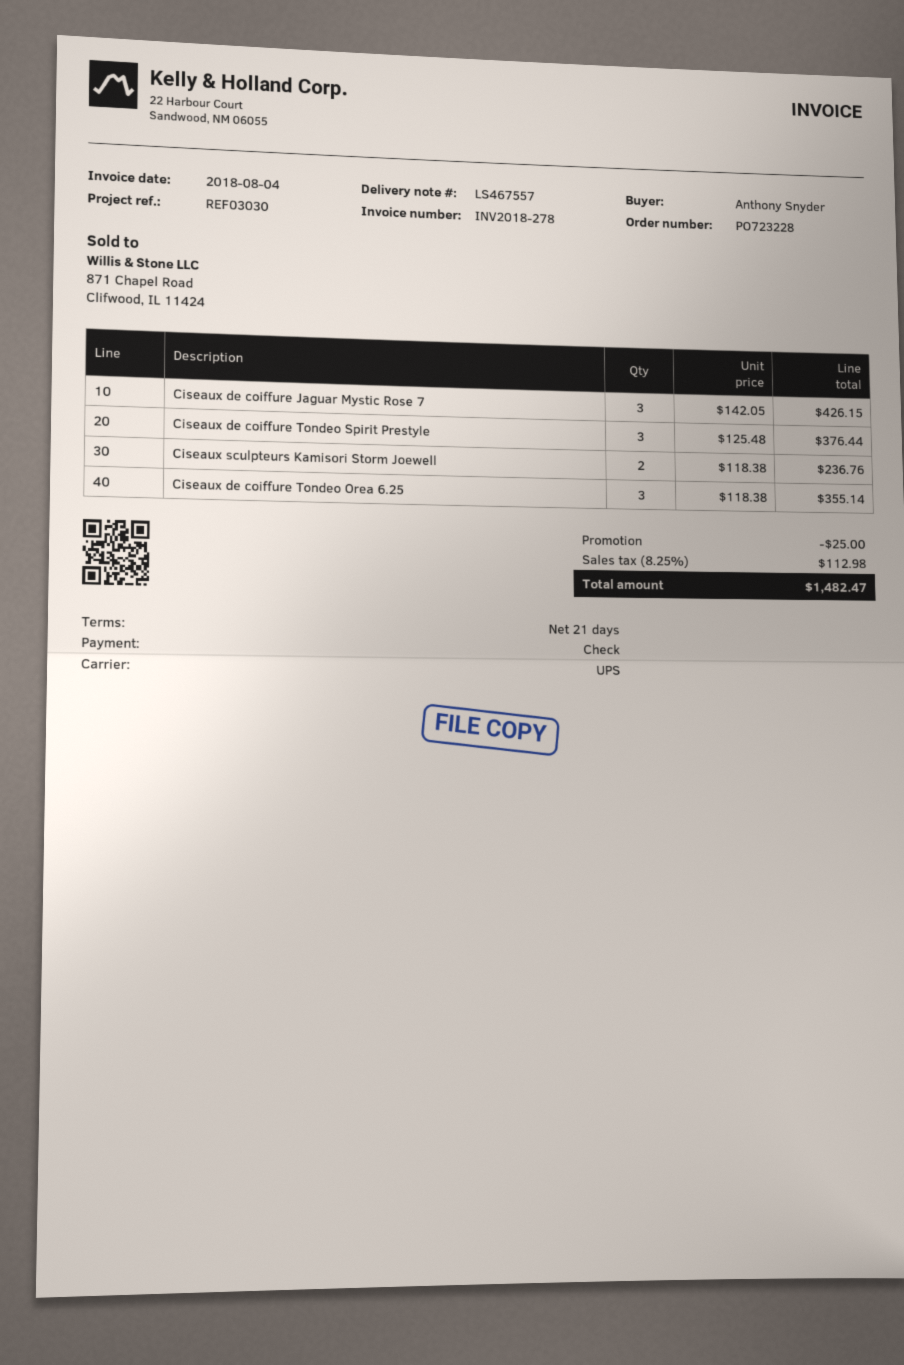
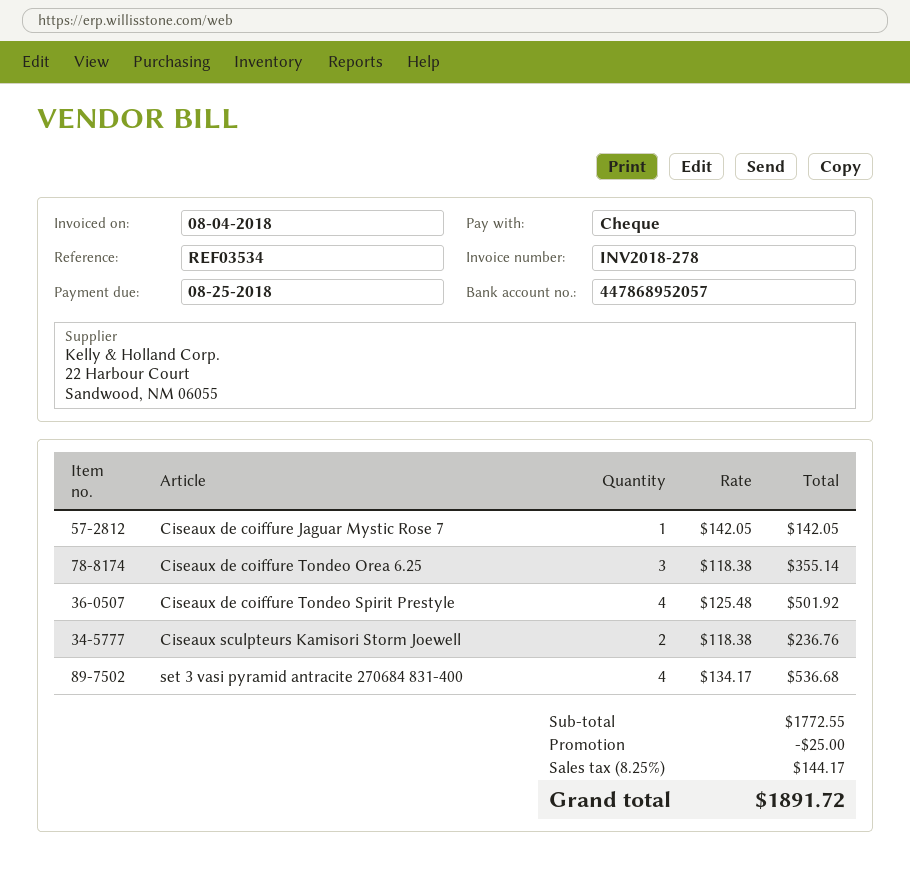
reference: REF03030 -> REF03534
Ciseaux de coiffure Jaguar Mystic Rose 7: 3 x 142.05 = 426.15 -> 1 x 142.05 = 142.05
Ciseaux de coiffure Tondeo Spirit Prestyle: 3 x 125.48 = 376.44 -> 4 x 125.48 = 501.92
set 3 vasi pyramid antracite 270684 831-400: none -> 4 x 134.17 = 536.68
tax: 8.25% = 112.98 -> 8.25% = 144.17
total: 1482.47 -> 1891.72

